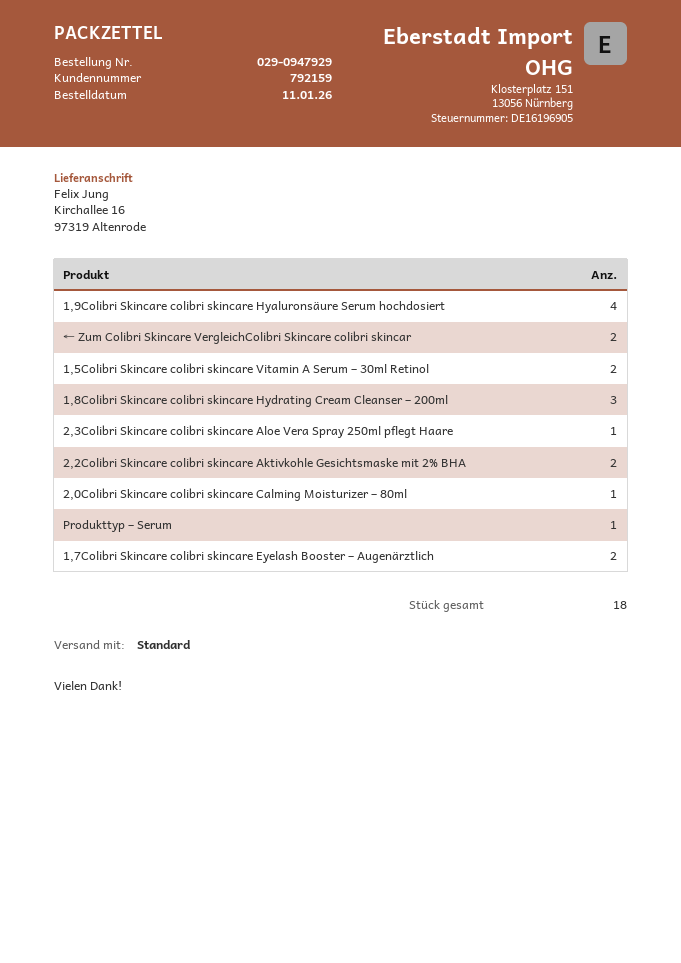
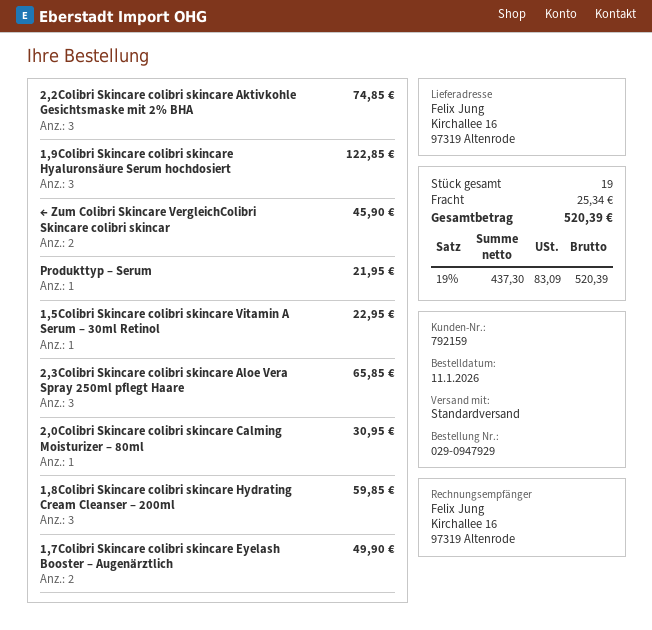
1,9Colibri Skincare colibri skincare Hyaluronsäure Serum hochdosiert: 4 -> 3
1,5Colibri Skincare colibri skincare Vitamin A Serum – 30ml Retinol: 2 -> 1
2,3Colibri Skincare colibri skincare Aloe Vera Spray 250ml pflegt Haare: 1 -> 3
2,2Colibri Skincare colibri skincare Aktivkohle Gesichtsmaske mit 2% BHA: 2 -> 3
total quantity: 18 -> 19

